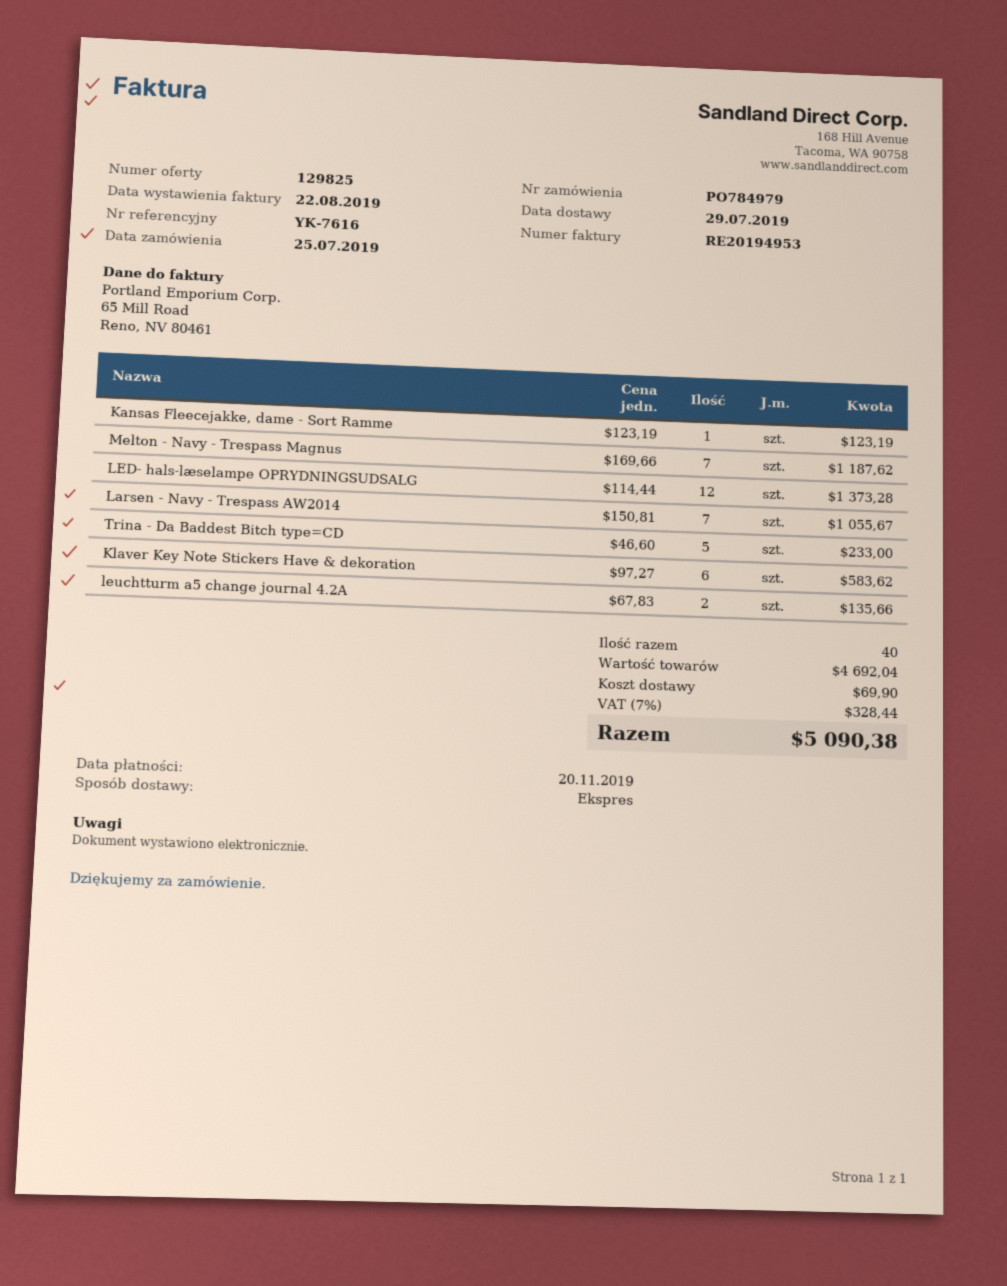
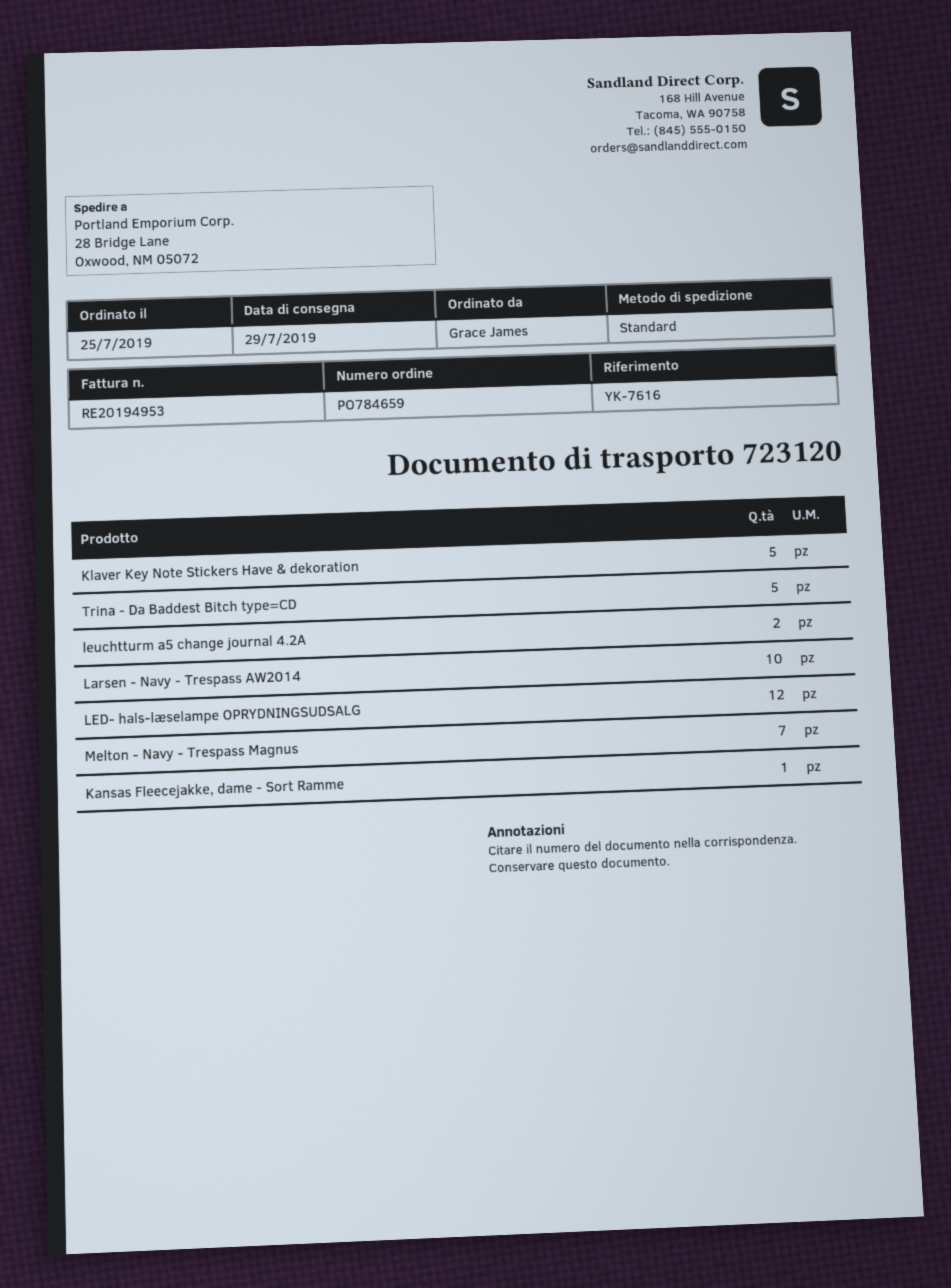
order number: PO784979 -> PO784659
shipping method: express -> standard
Larsen - Navy - Trespass AW2014: 7 -> 10
Klaver Key Note Stickers Have & dekoration: 6 -> 5

